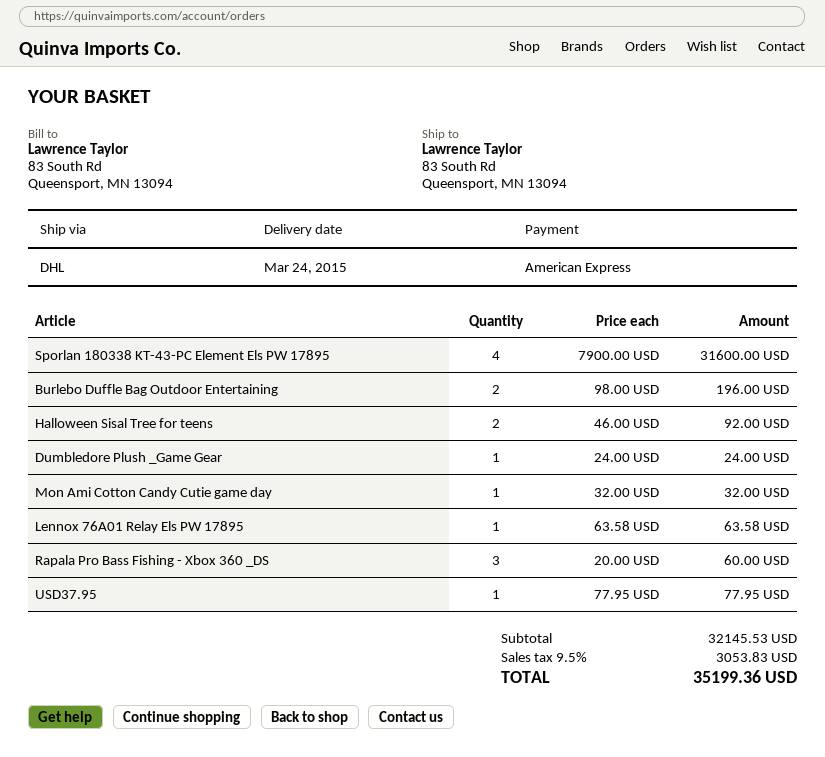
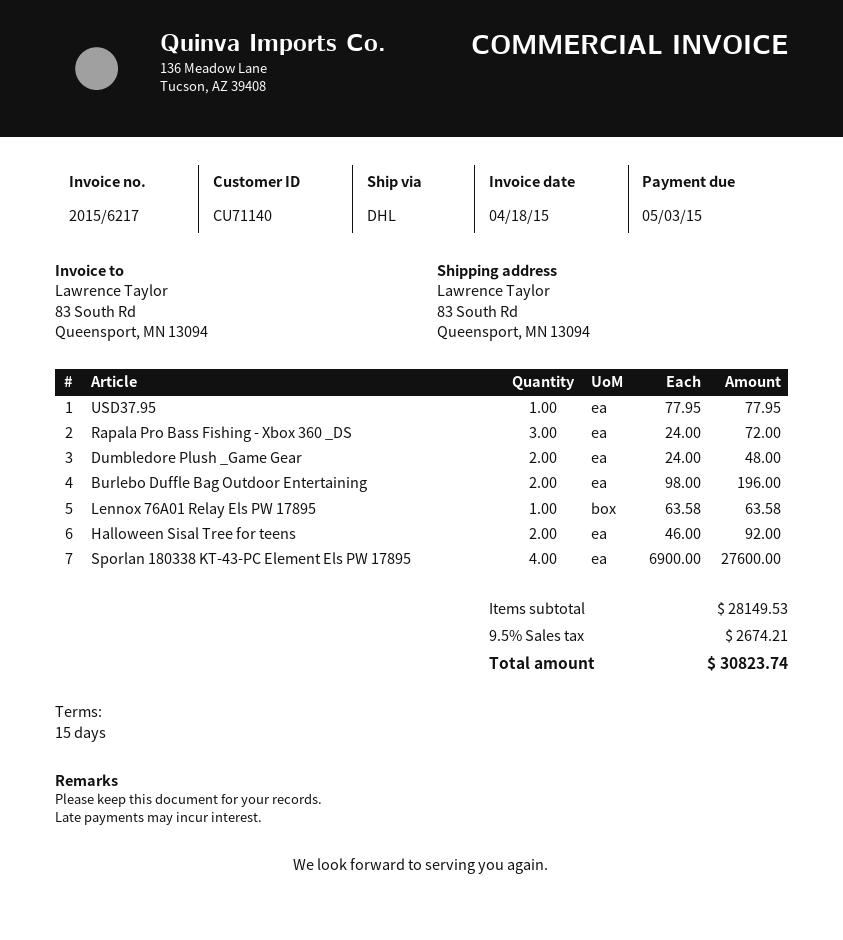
Sporlan 180338 KT-43-PC Element Els PW 17895: 4 x 7900.00 = 31600.00 -> 4 x 6900.00 = 27600.00
Dumbledore Plush _Game Gear: 1 x 24.00 = 24.00 -> 2 x 24.00 = 48.00
Mon Ami Cotton Candy Cutie game day: 1 x 32.00 = 32.00 -> none
Rapala Pro Bass Fishing - Xbox 360 _DS: 3 x 20.00 = 60.00 -> 3 x 24.00 = 72.00
subtotal: 32145.53 -> 28149.53
tax: 9.5% = 3053.83 -> 9.5% = 2674.21
total: 35199.36 -> 30823.74

